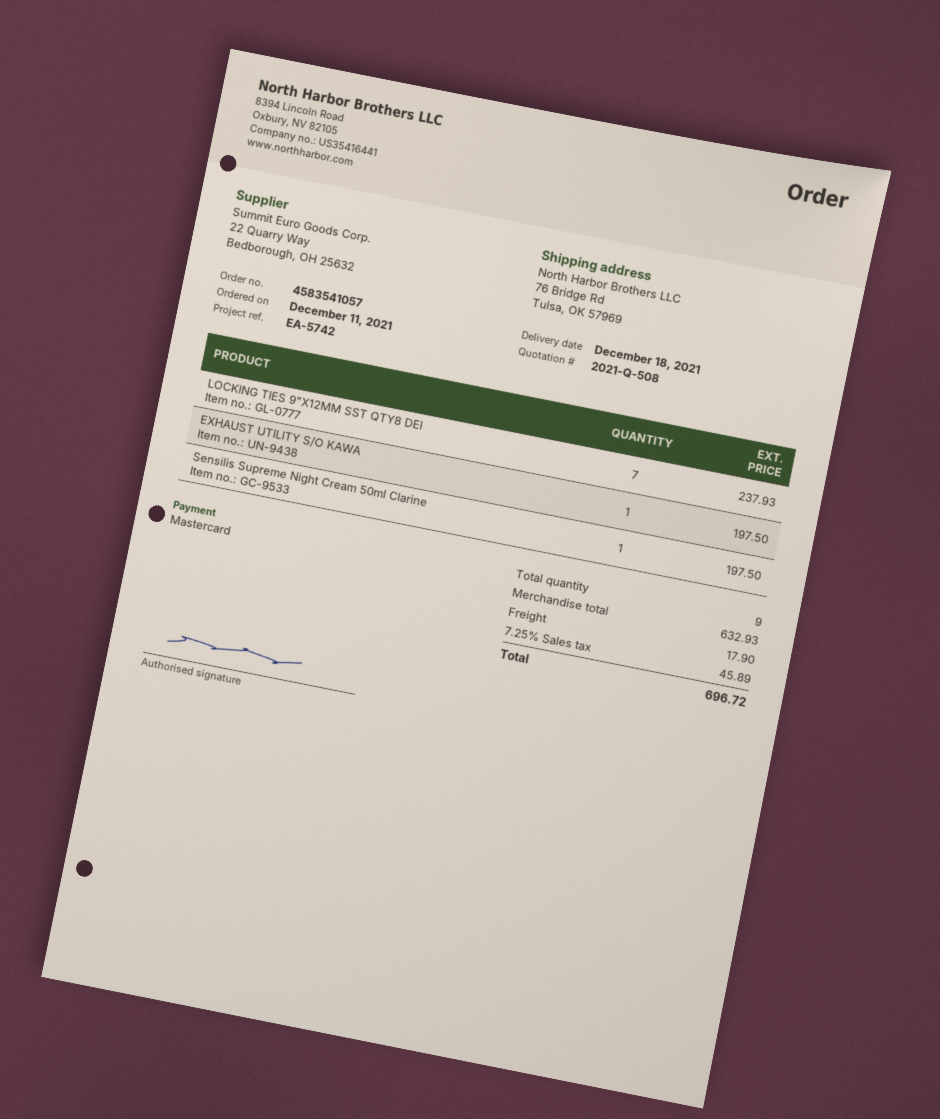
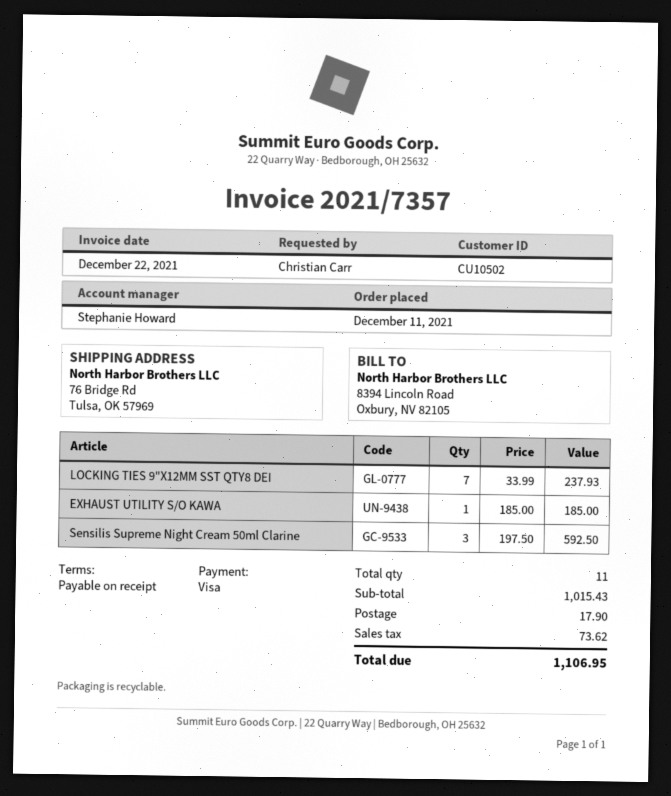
payment method: Mastercard -> Visa
EXHAUST UTILITY S/O KAWA: 1 for 197.50 -> 1 for 185.00
Sensilis Supreme Night Cream 50ml Clarine: 1 for 197.50 -> 3 for 592.50
total quantity: 9 -> 11
subtotal: 632.93 -> 1015.43
tax: 45.89 -> 73.62
total: 696.72 -> 1106.95

